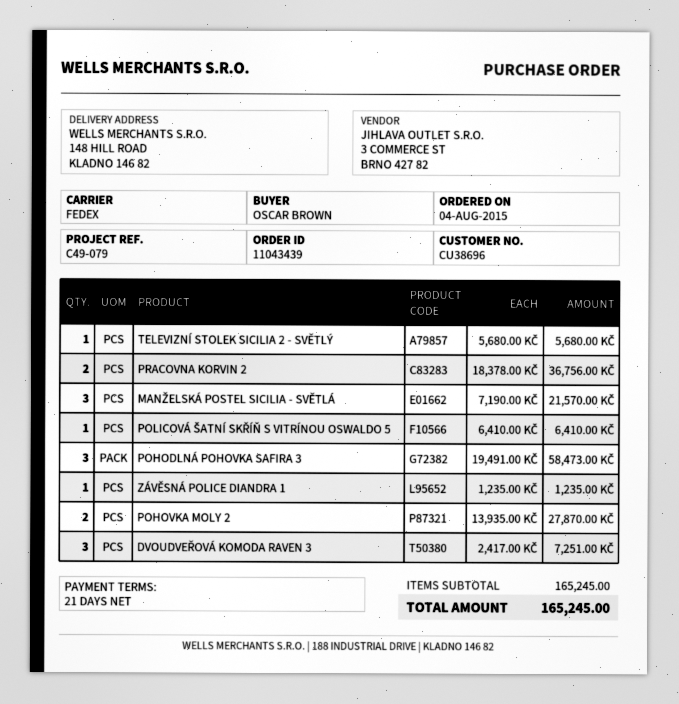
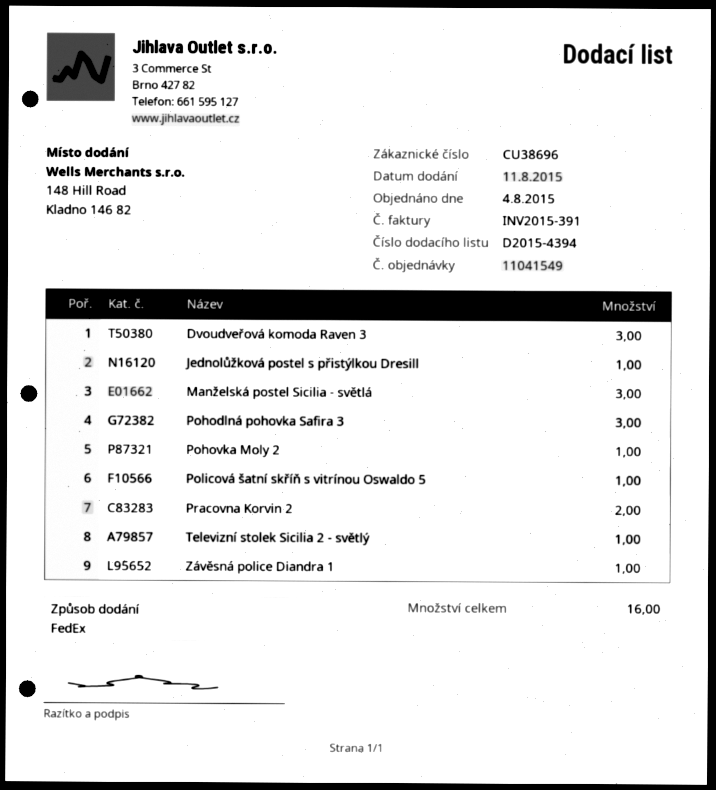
order number: 11043439 -> 11041549
POHOVKA MOLY 2: 2 -> 1
Jednolůžková postel s přistýlkou Dresill: none -> 1

